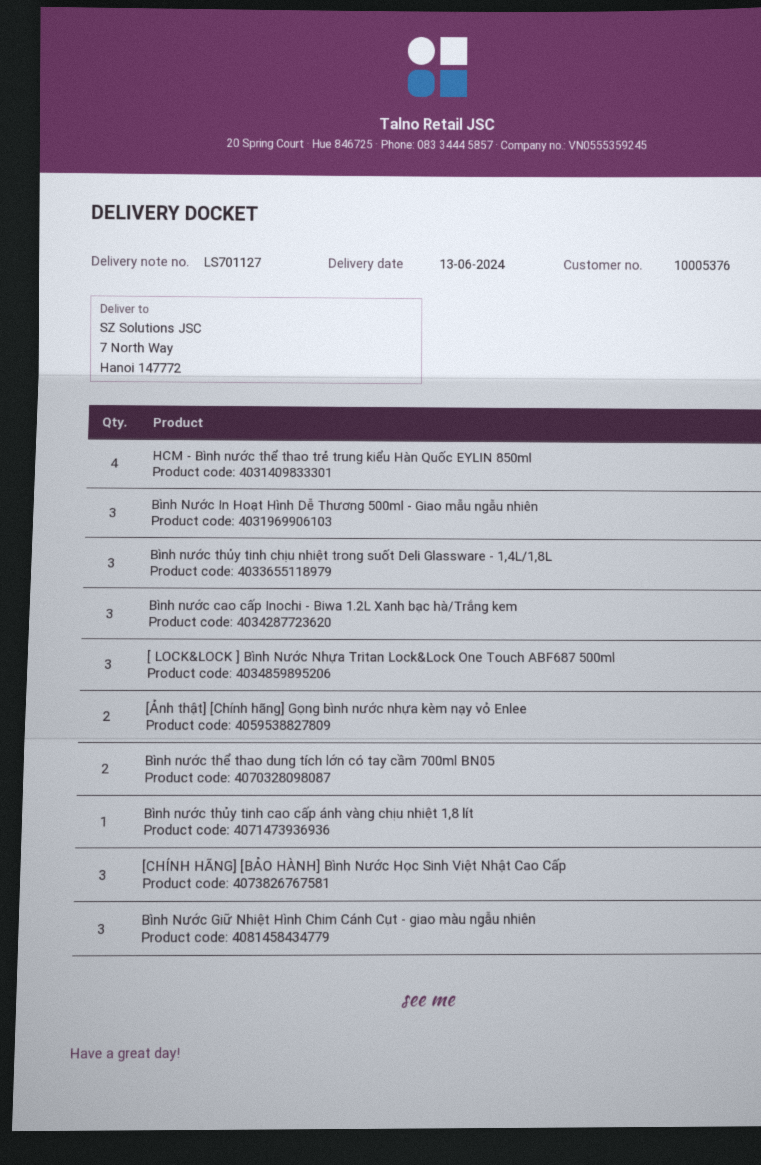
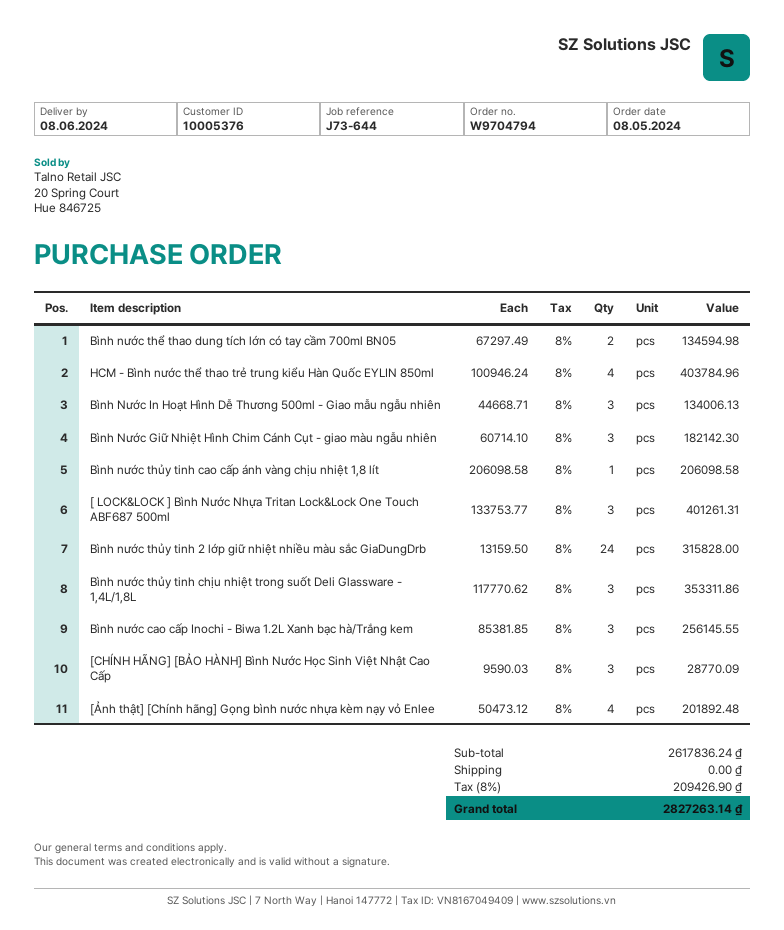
delivery date: 2024-06-13 -> 2024-06-08
[Ảnh thật] [Chính hãng] Gọng bình nước nhựa kèm nạy vỏ Enlee: 2 -> 4
Bình nước thủy tinh 2 lớp giữ nhiệt nhiều màu sắc GiaDungDrb: none -> 24

